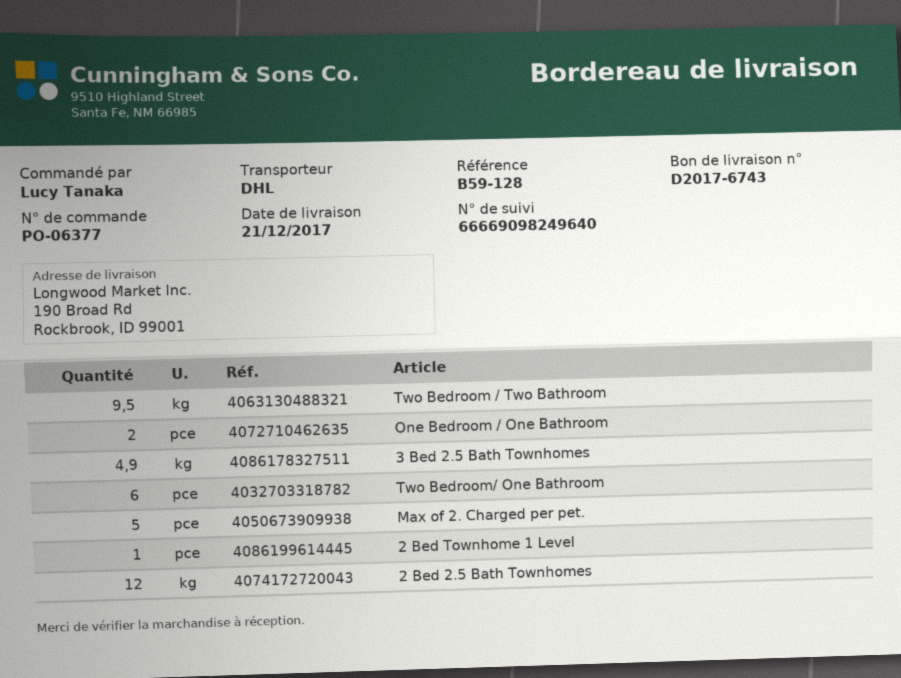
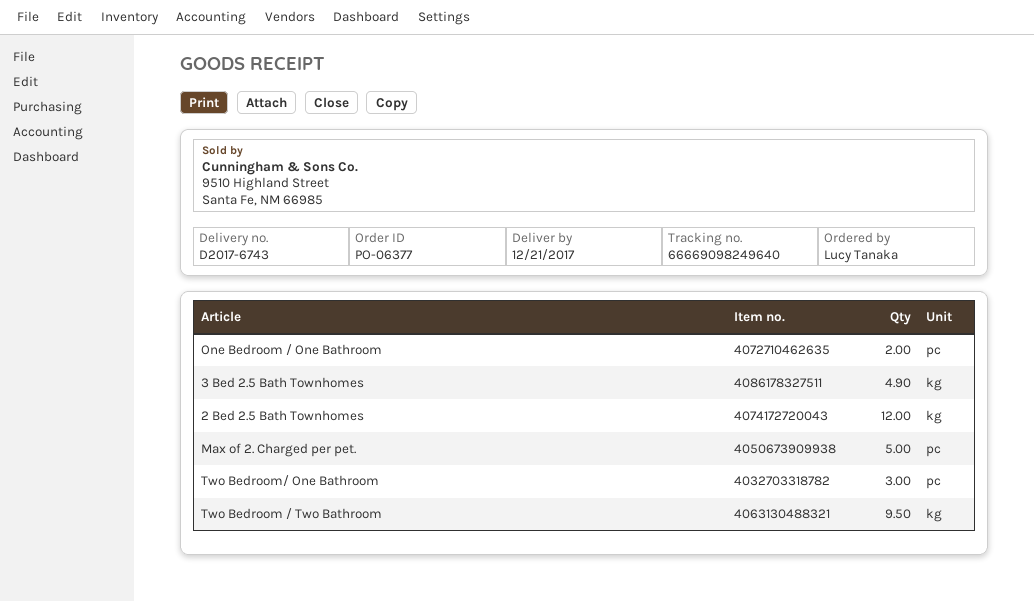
Two Bedroom/ One Bathroom: 6 -> 3
2 Bed Townhome 1 Level: 1 -> none

